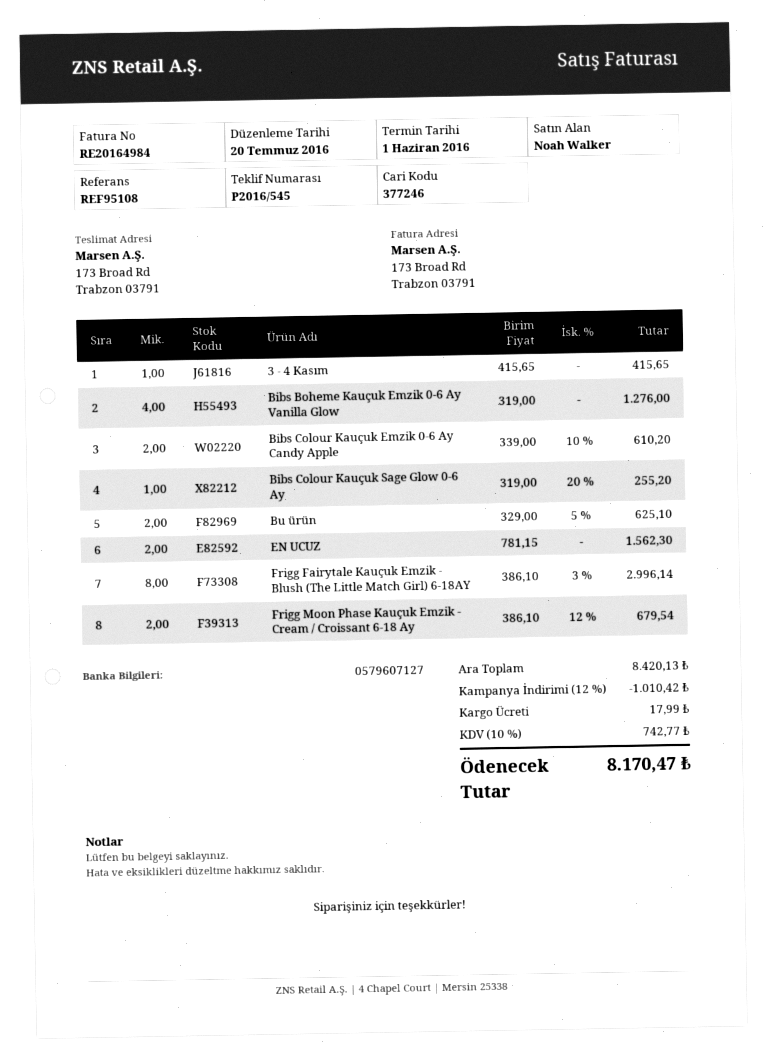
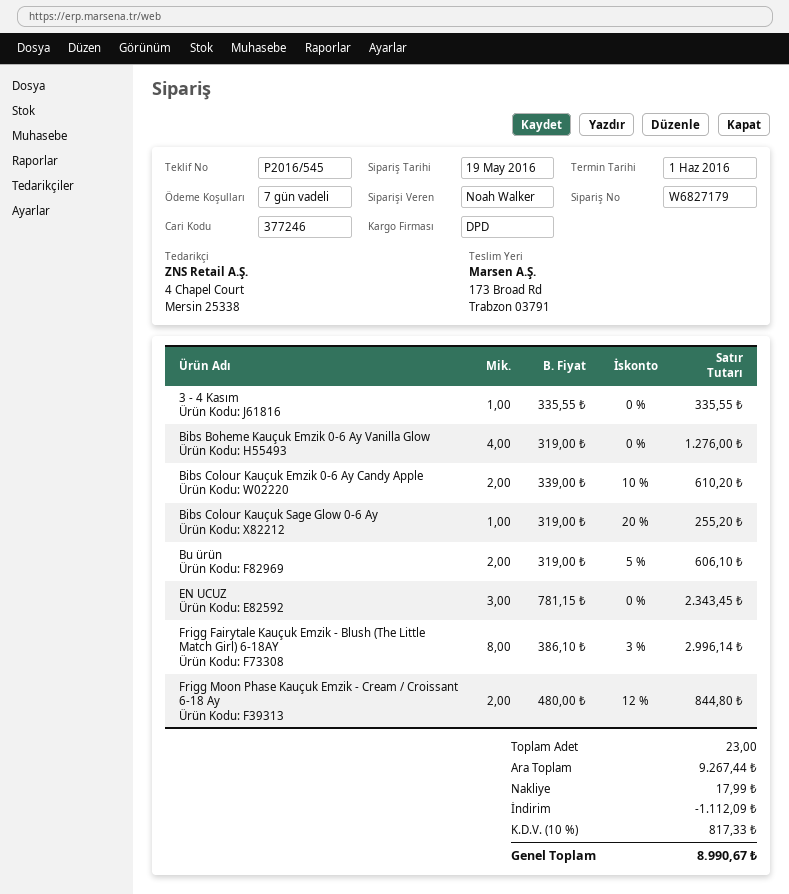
3 - 4 Kasım: 1 x 415.65 = 415.65 -> 1 x 335.55 = 335.55
Bu ürün: 2 x 329.00 - 5% = 625.10 -> 2 x 319.00 - 5% = 606.10
EN UCUZ: 2 x 781.15 = 1562.30 -> 3 x 781.15 = 2343.45
Frigg Moon Phase Kauçuk Emzik - Cream / Croissant 6-18 Ay: 2 x 386.10 - 12% = 679.54 -> 2 x 480.00 - 12% = 844.80
subtotal: 8420.13 -> 9267.44
discount: 1010.42 -> 1112.09
tax: 10% = 742.77 -> 10% = 817.33
total: 8170.47 -> 8990.67

